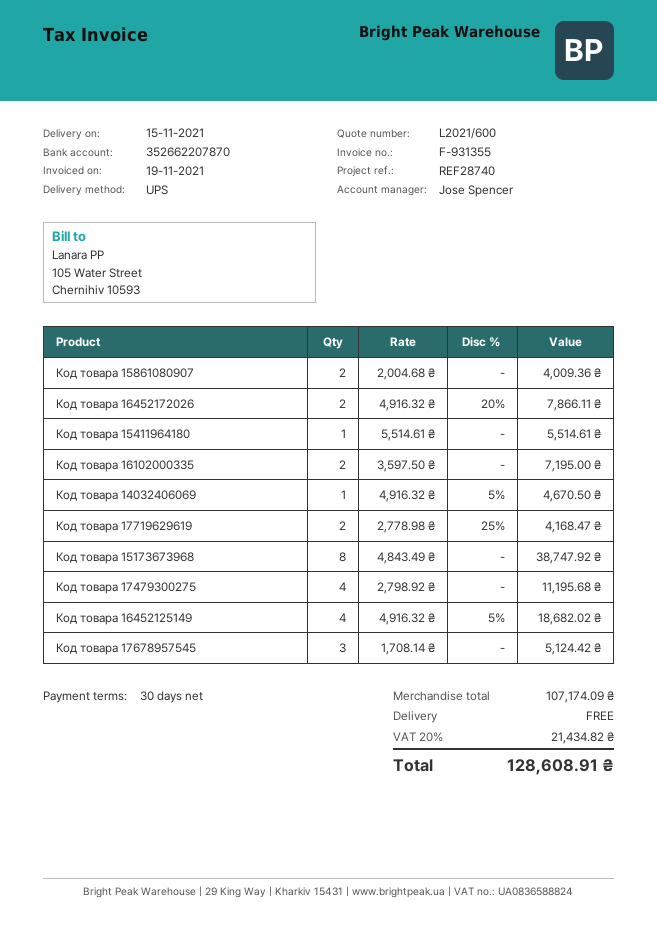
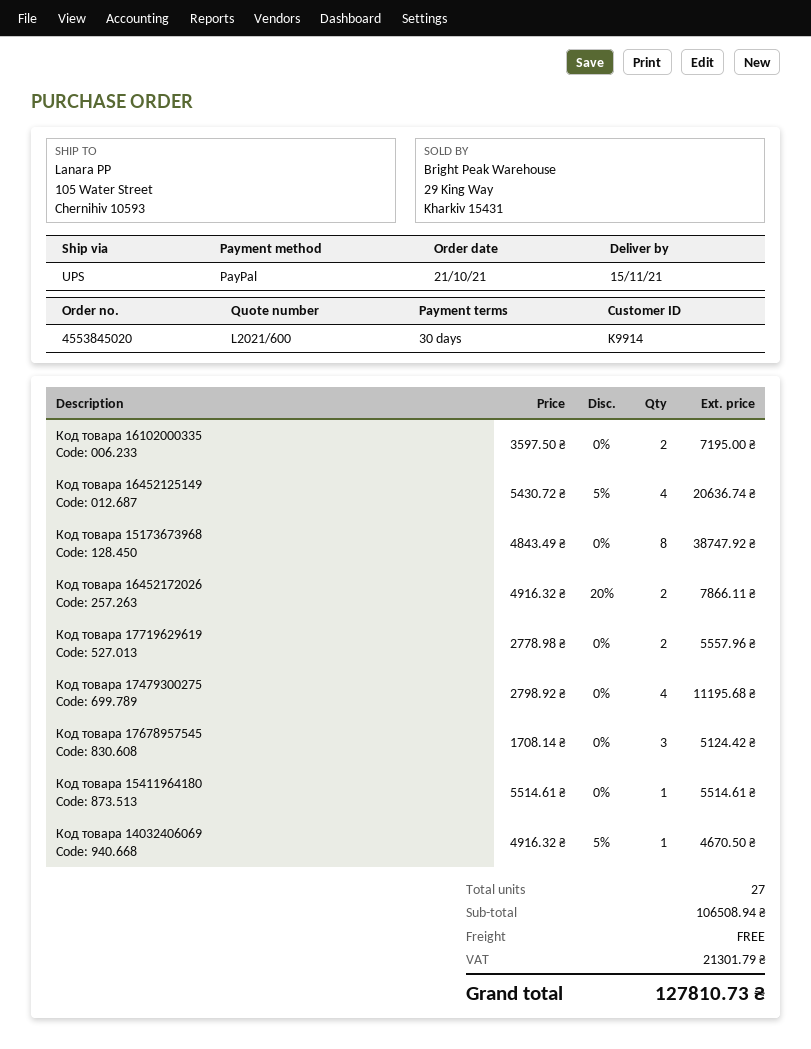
Код товара 15861080907: 2 x 2004.68 = 4009.36 -> none
Код товара 17719629619: 2 x 2778.98 - 25% = 4168.47 -> 2 x 2778.98 = 5557.96
Код товара 16452125149: 4 x 4916.32 - 5% = 18682.02 -> 4 x 5430.72 - 5% = 20636.74
subtotal: 107174.09 -> 106508.94
tax: 21434.82 -> 21301.79
total: 128608.91 -> 127810.73

